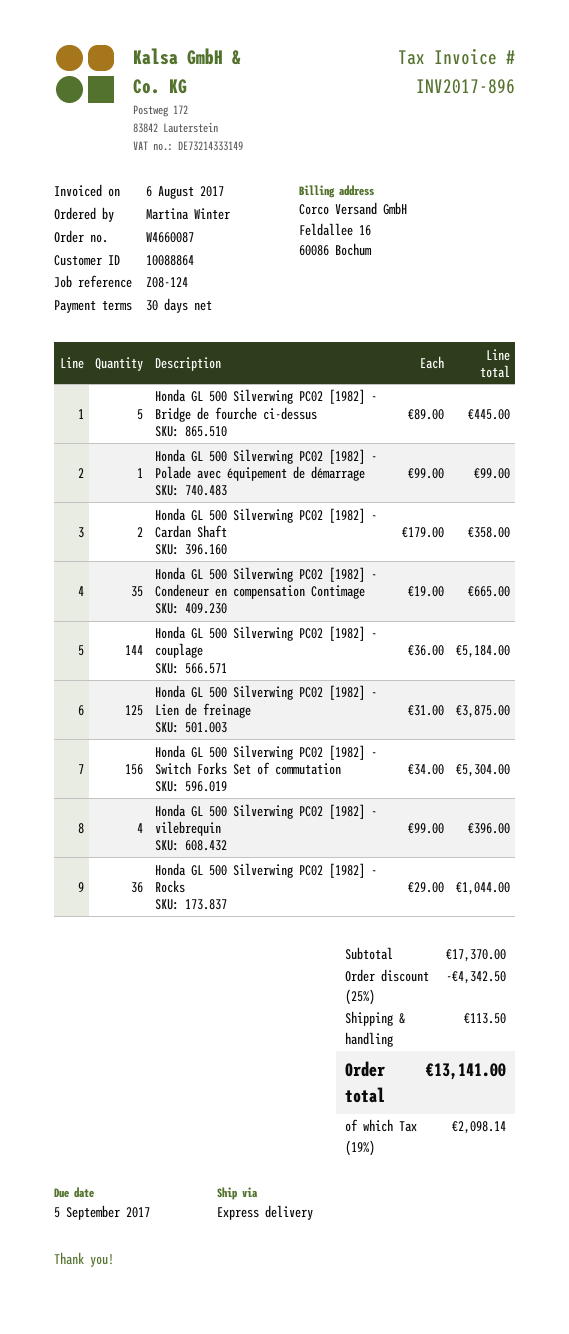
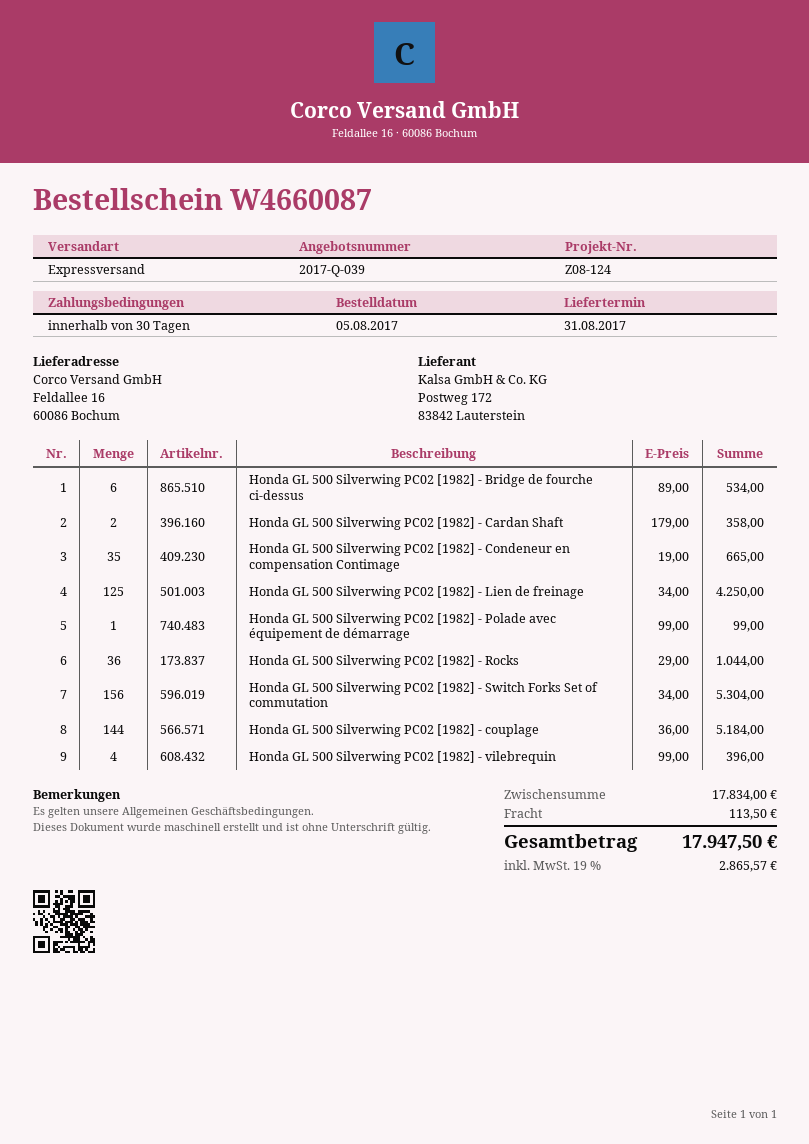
Honda GL 500 Silverwing PC02 [1982] - Bridge de fourche ci-dessus: 5 x 89.00 = 445.00 -> 6 x 89.00 = 534.00
Honda GL 500 Silverwing PC02 [1982] - Lien de freinage: 125 x 31.00 = 3875.00 -> 125 x 34.00 = 4250.00
subtotal: 17370.00 -> 17834.00
discount: 25% = 4342.50 -> none
tax: 19% = 2098.14 -> 19% = 2865.57
total: 13141.00 -> 17947.50

